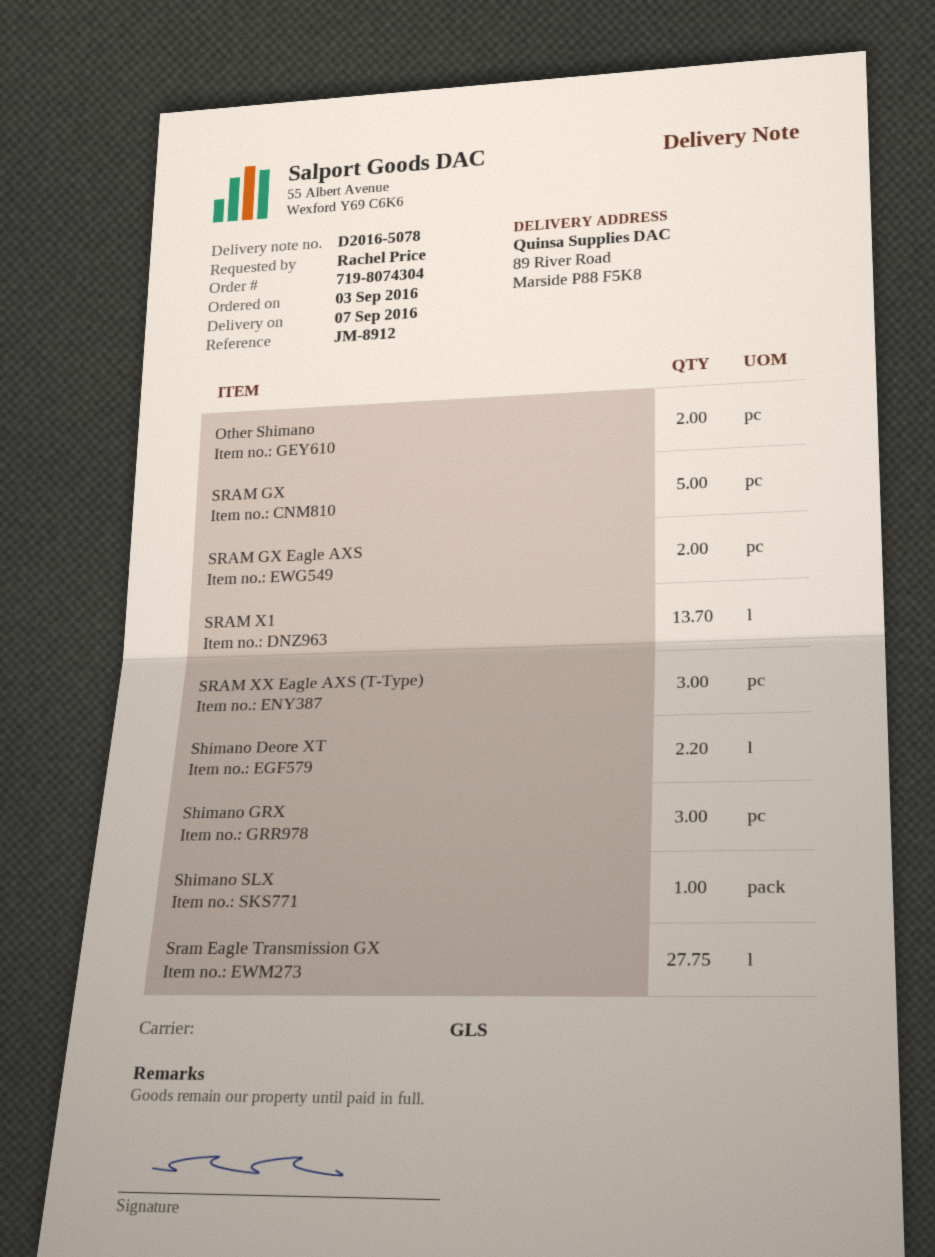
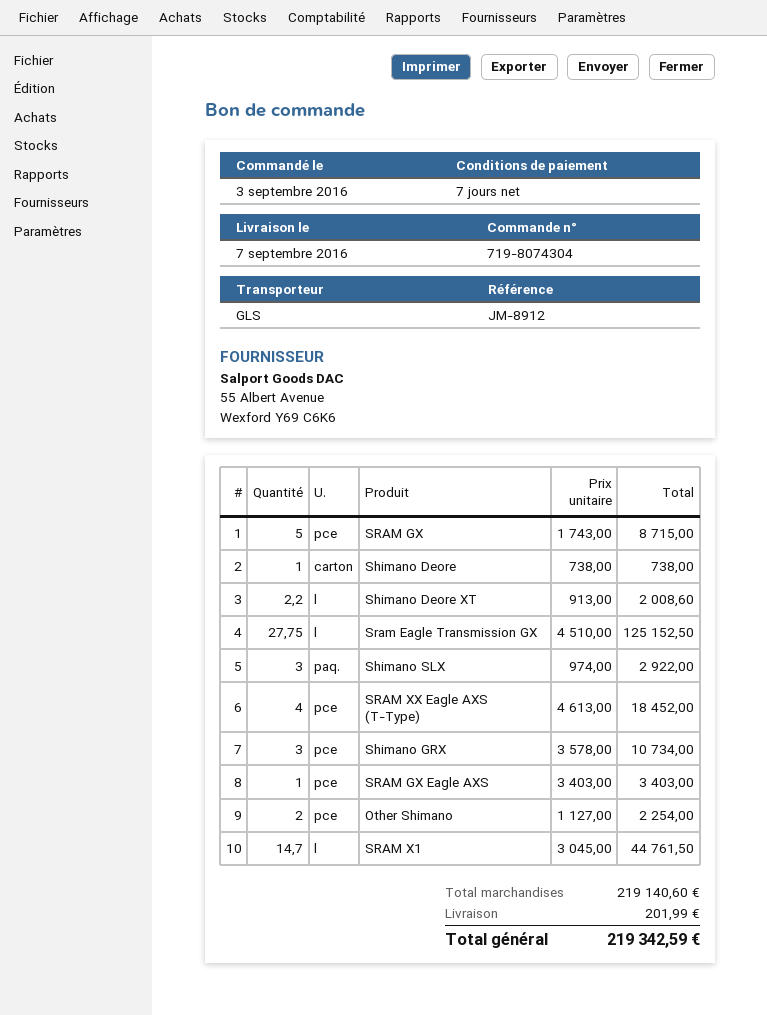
SRAM GX Eagle AXS: 2 -> 1
SRAM X1: 13.7 -> 14.7
SRAM XX Eagle AXS (T-Type): 3 -> 4
Shimano SLX: 1 -> 3
Shimano Deore: none -> 1

